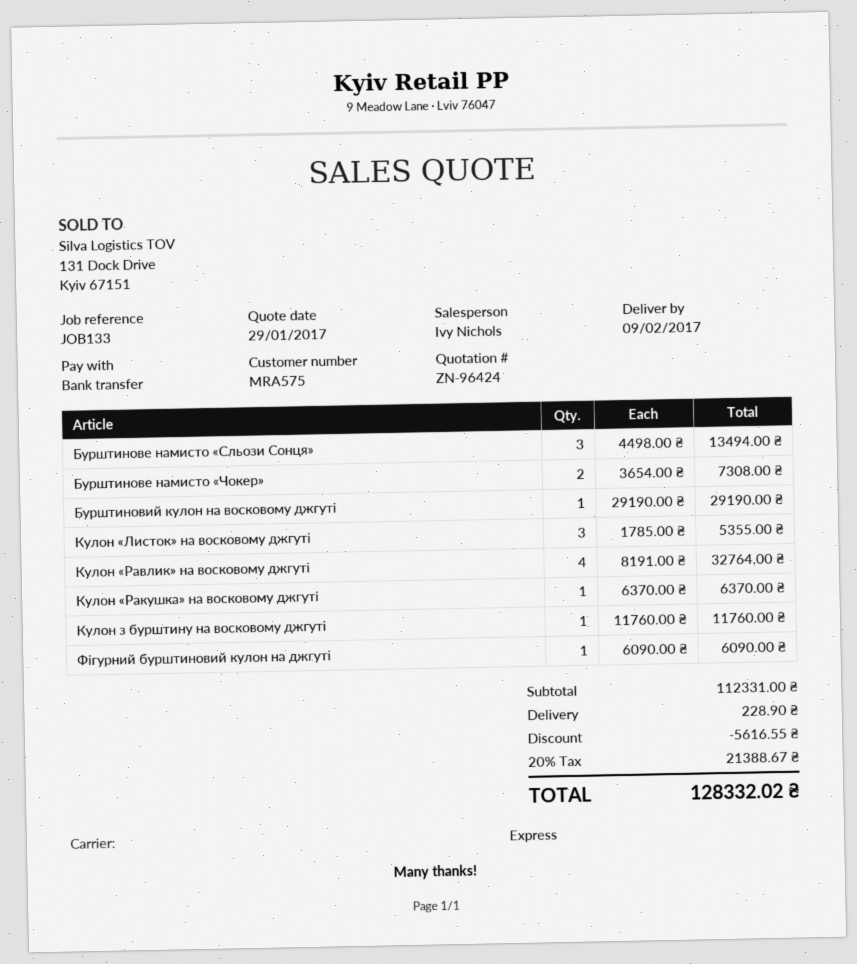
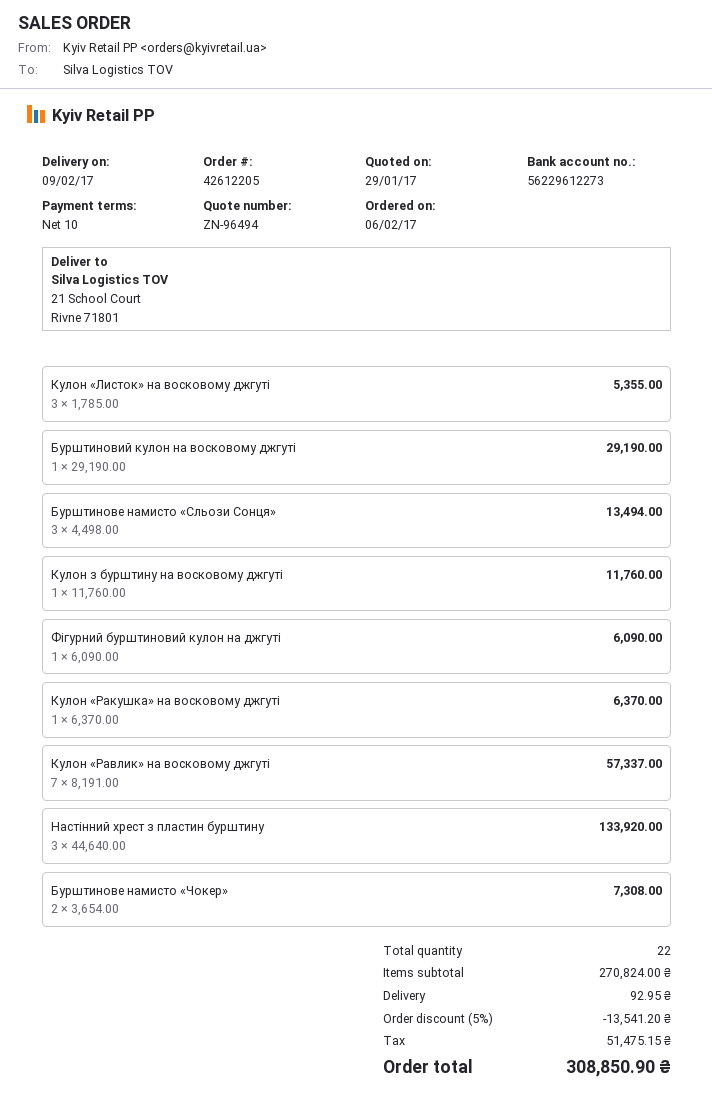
quote number: ZN-96424 -> ZN-96494
Кулон «Равлик» на восковому джгуті: 4 x 8191.00 = 32764.00 -> 7 x 8191.00 = 57337.00
Настінний хрест з пластин бурштину: none -> 3 x 44640.00 = 133920.00
subtotal: 112331.00 -> 270824.00
discount: 5616.55 -> 13541.20
shipping: 228.90 -> 92.95
tax: 21388.67 -> 51475.15
total: 128332.02 -> 308850.90

